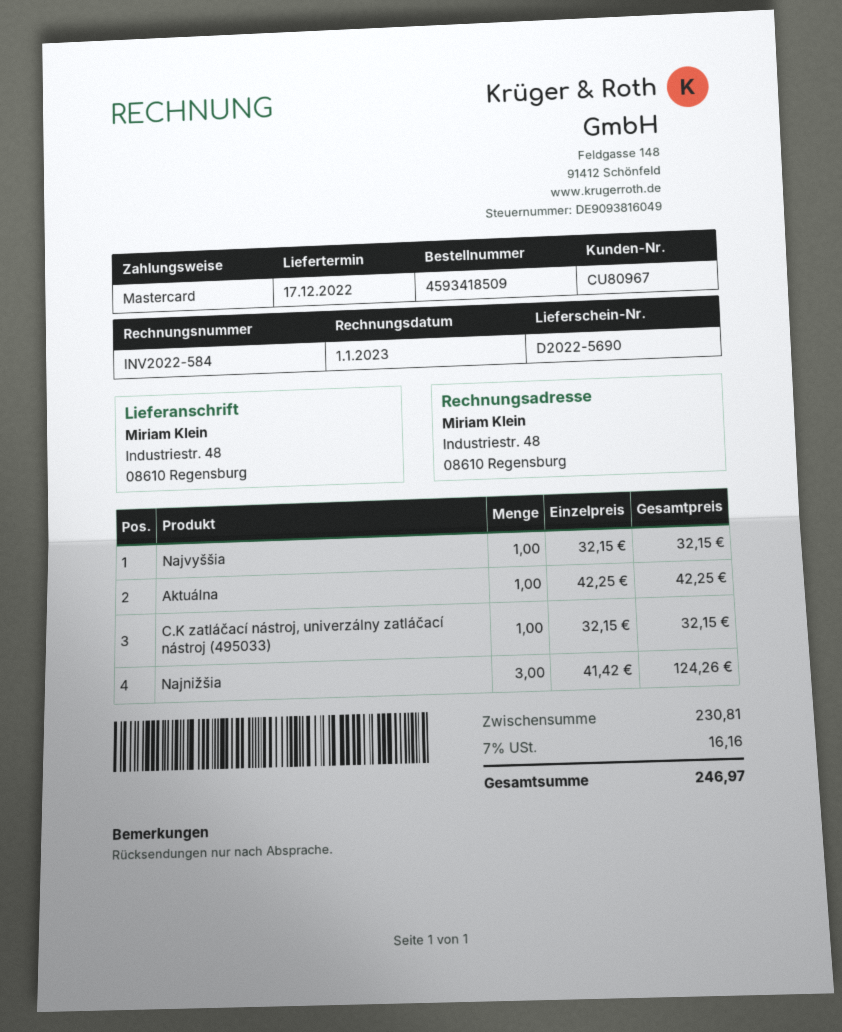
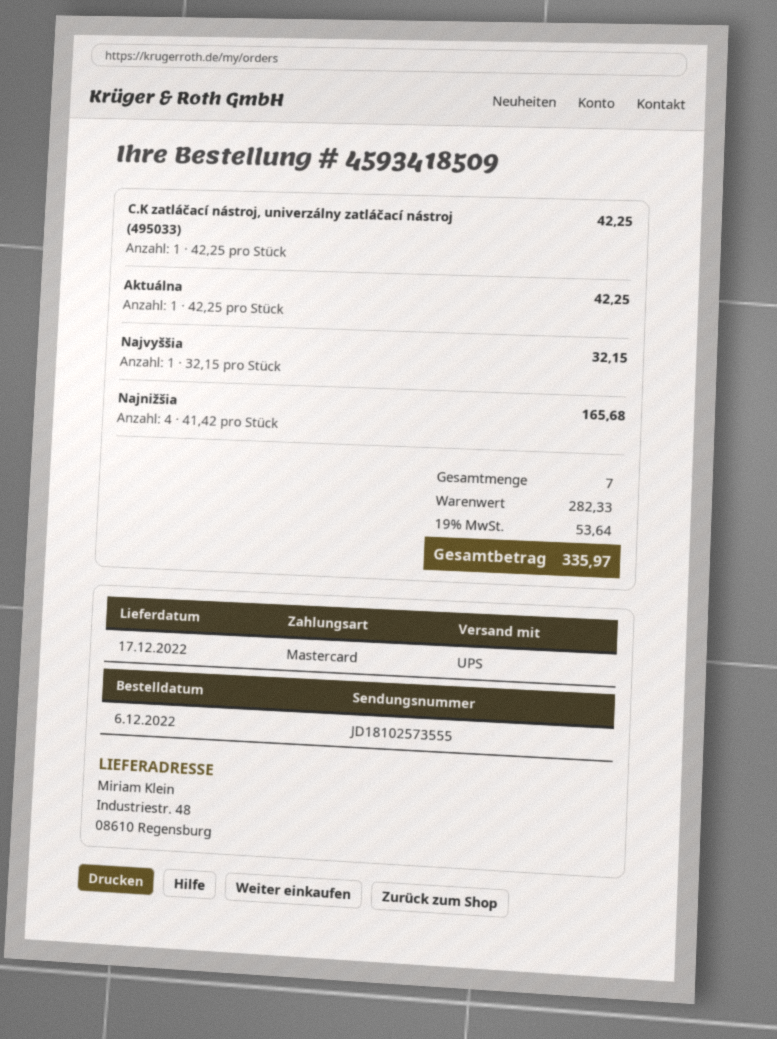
C.K zatláčací nástroj, univerzálny zatláčací nástroj (495033): 1 x 32.15 = 32.15 -> 1 x 42.25 = 42.25
Najnižšia: 3 x 41.42 = 124.26 -> 4 x 41.42 = 165.68
subtotal: 230.81 -> 282.33
tax: 7% = 16.16 -> 19% = 53.64
total: 246.97 -> 335.97

